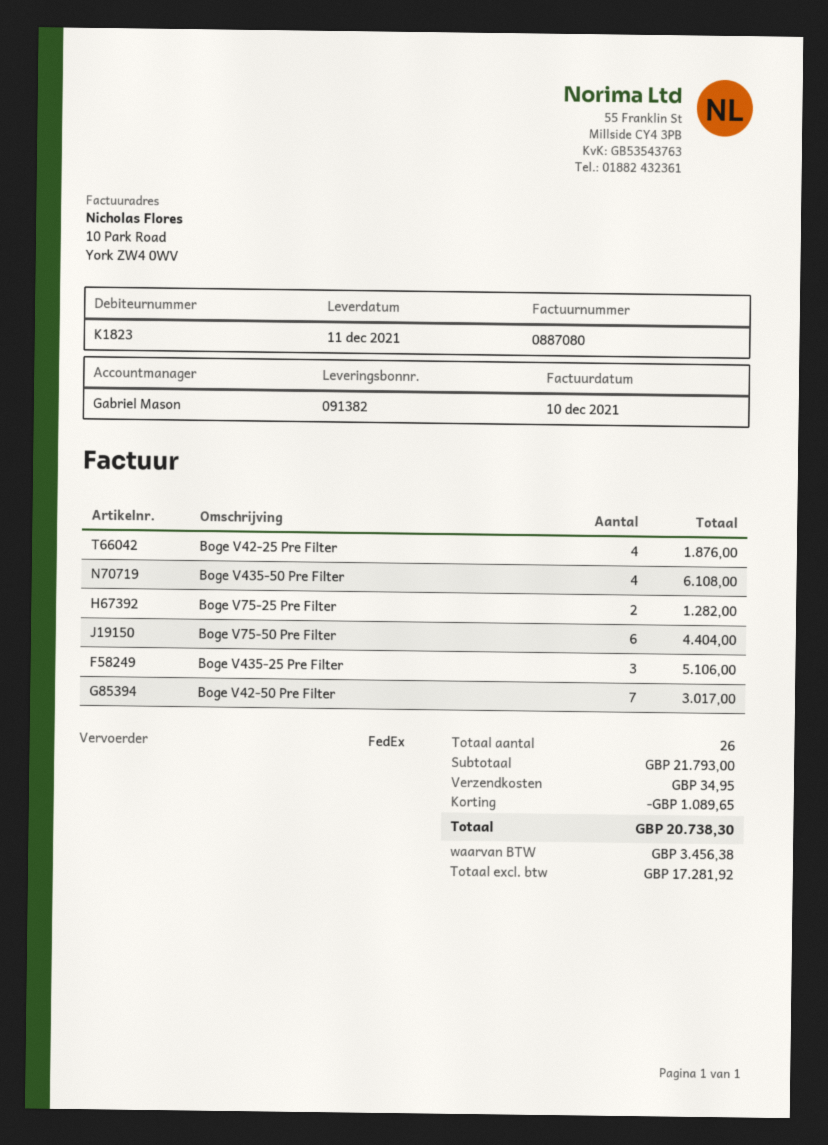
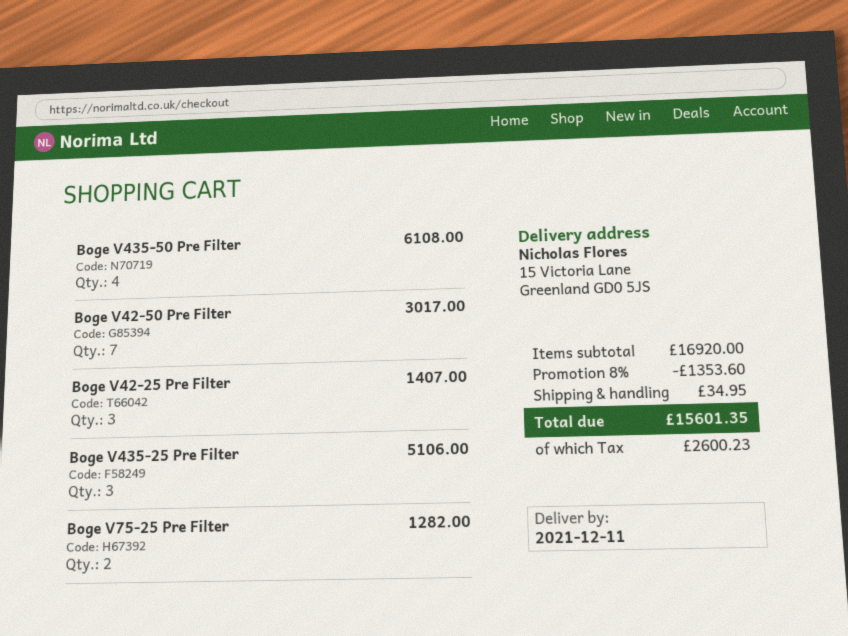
Boge V42-25 Pre Filter: 4 for 1876.00 -> 3 for 1407.00
Boge V75-50 Pre Filter: 6 for 4404.00 -> none
subtotal: 21793.00 -> 16920.00
discount: 1089.65 -> 1353.60
tax: 3456.38 -> 2600.23
total: 20738.30 -> 15601.35

